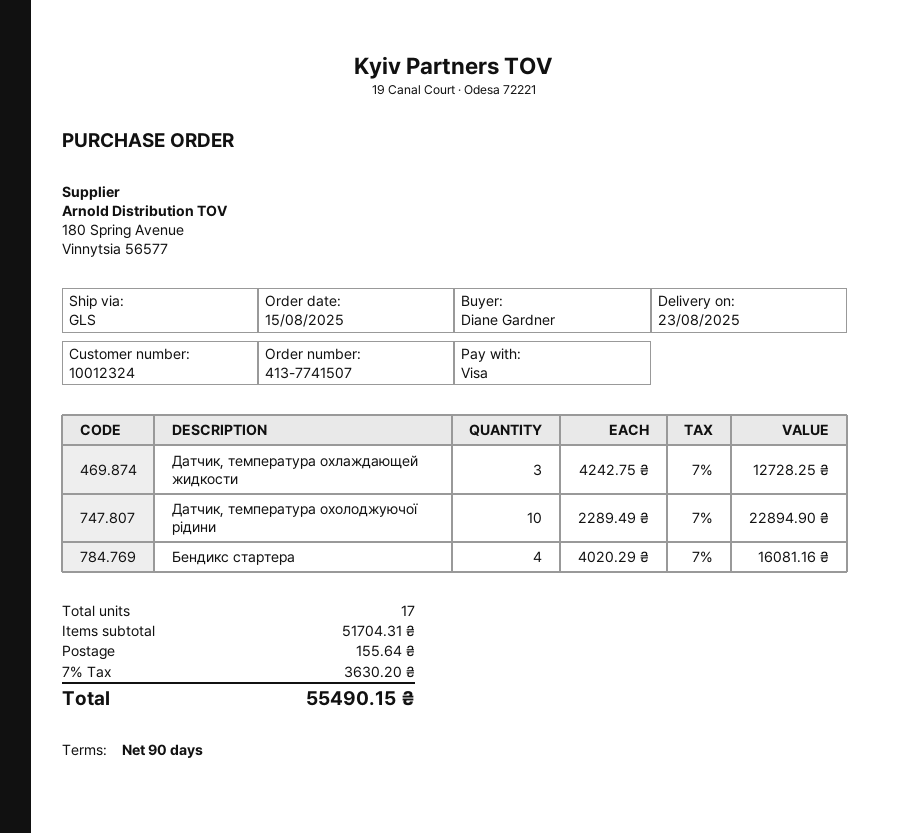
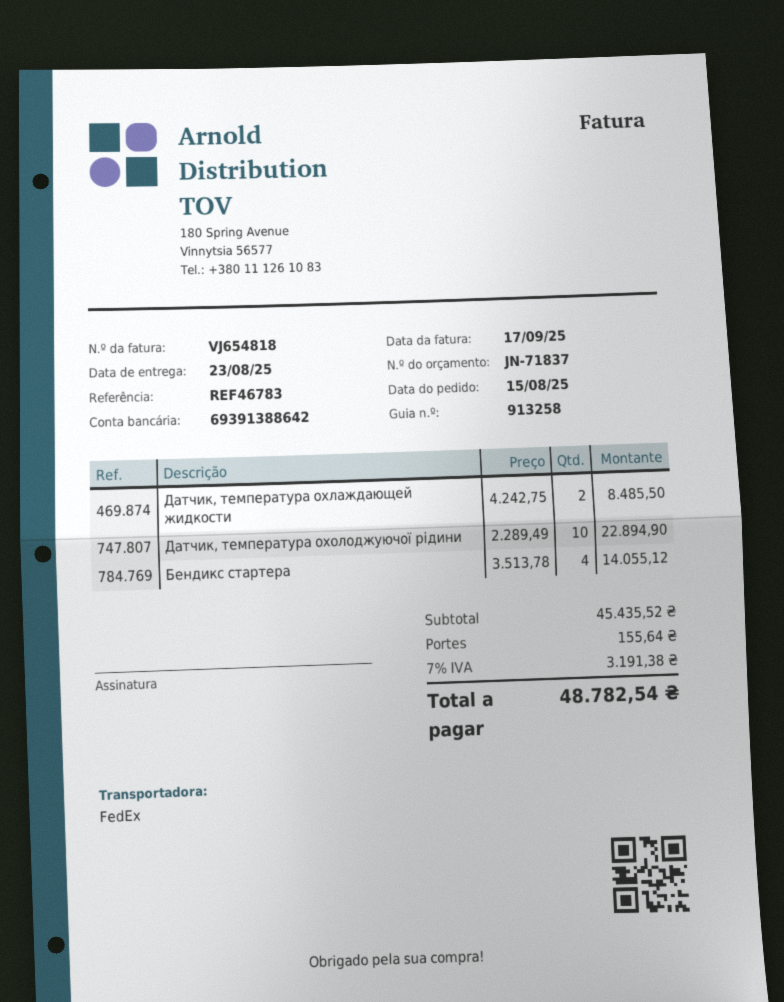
shipping method: GLS -> FedEx
Датчик, температура охлаждающей жидкости: 3 x 4242.75 = 12728.25 -> 2 x 4242.75 = 8485.50
Бендикс стартера: 4 x 4020.29 = 16081.16 -> 4 x 3513.78 = 14055.12
subtotal: 51704.31 -> 45435.52
tax: 7% = 3630.20 -> 7% = 3191.38
total: 55490.15 -> 48782.54

